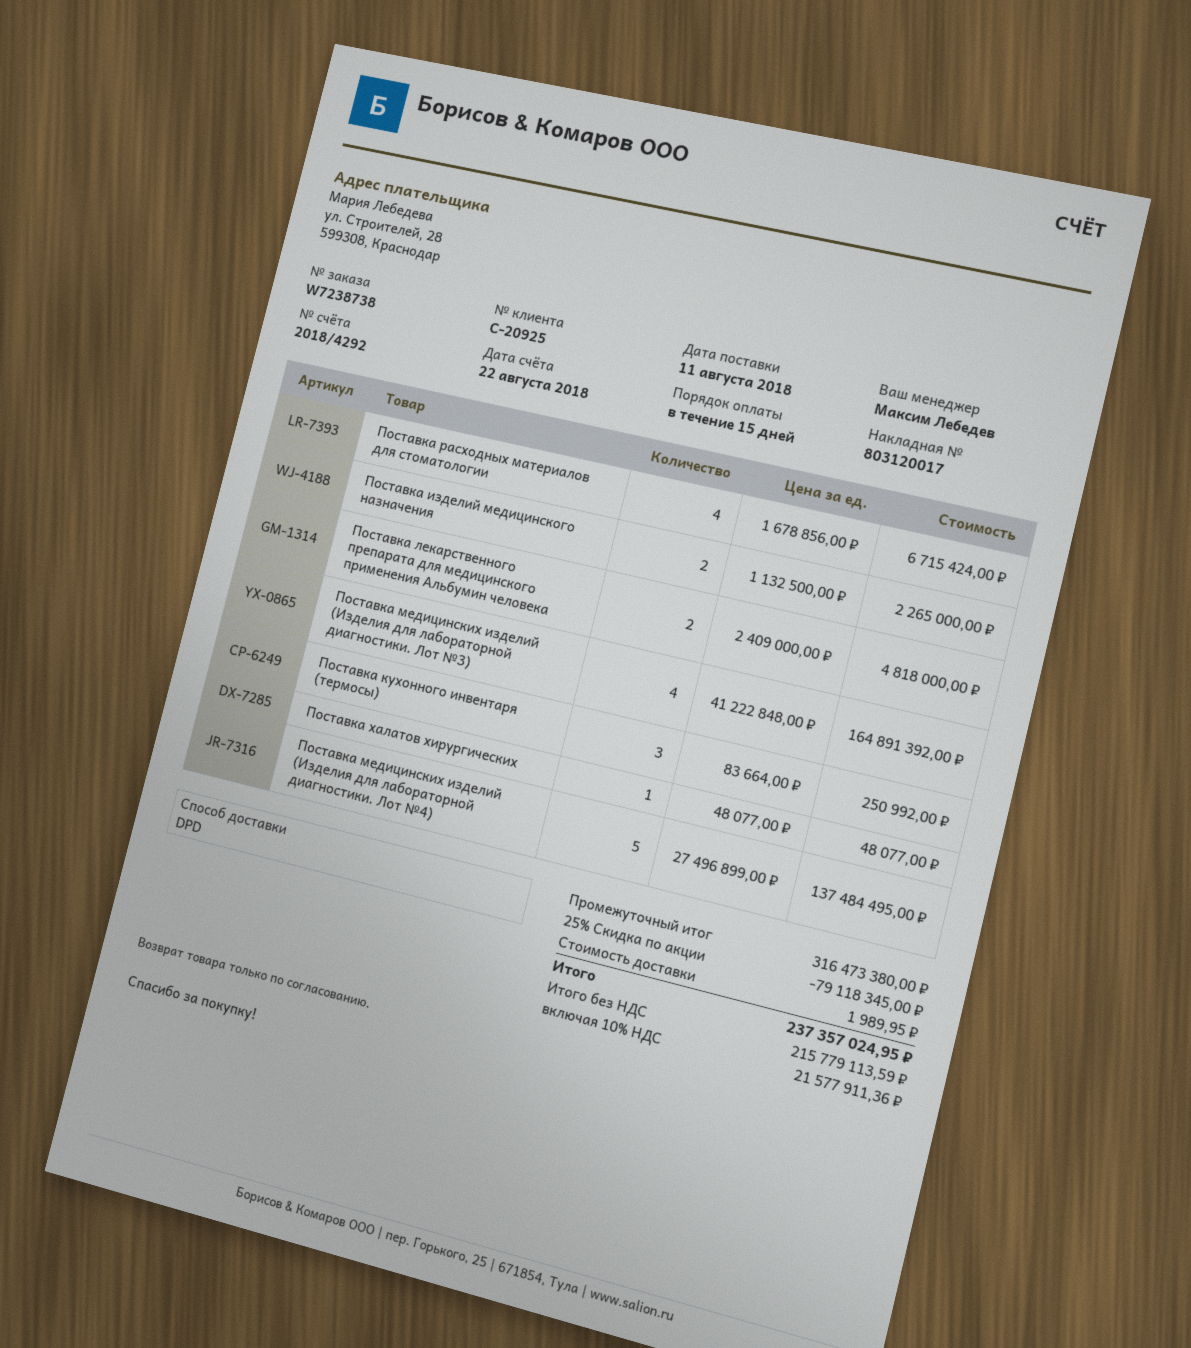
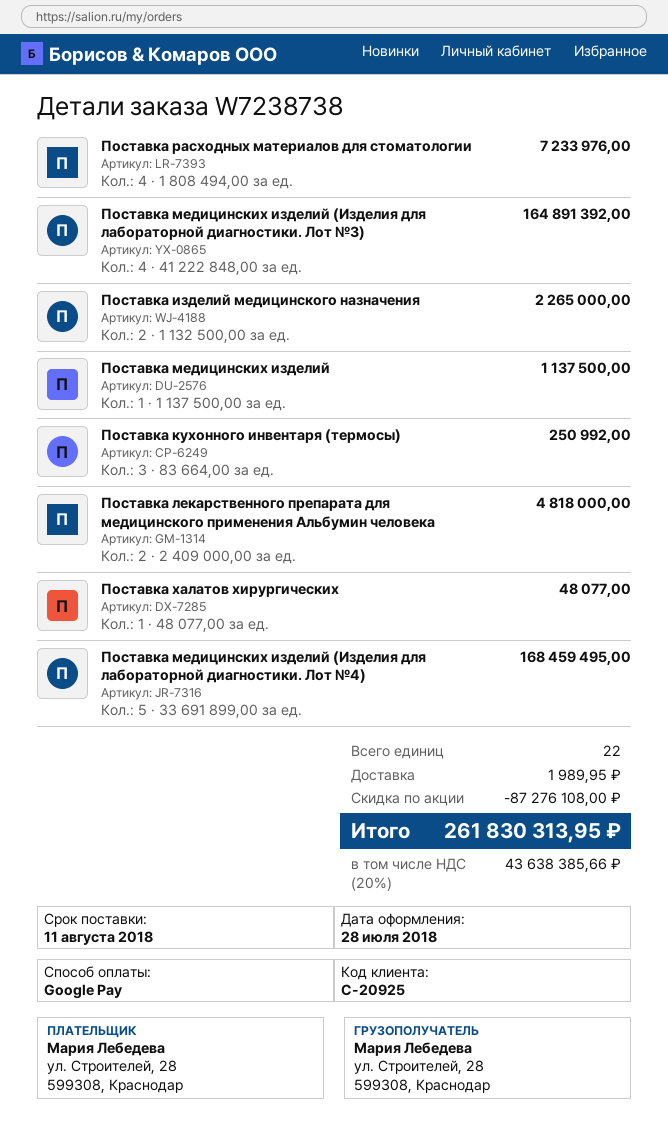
Поставка расходных материалов для стоматологии: 4 x 1678856.00 = 6715424.00 -> 4 x 1808494.00 = 7233976.00
Поставка медицинских изделий (Изделия для лабораторной диагностики. Лот №4): 5 x 27496899.00 = 137484495.00 -> 5 x 33691899.00 = 168459495.00
Поставка медицинских изделий: none -> 1 x 1137500.00 = 1137500.00
discount: 79118345.00 -> 87276108.00
tax: 10% = 21577911.36 -> 20% = 43638385.66
total: 237357024.95 -> 261830313.95

